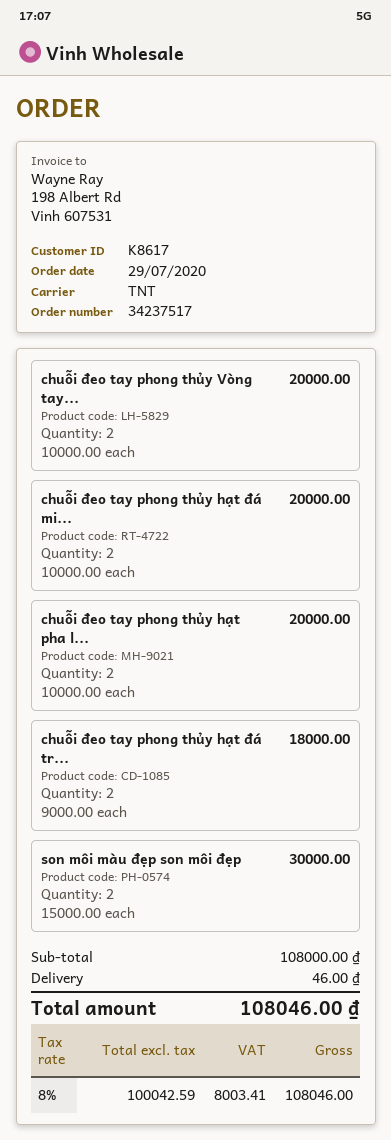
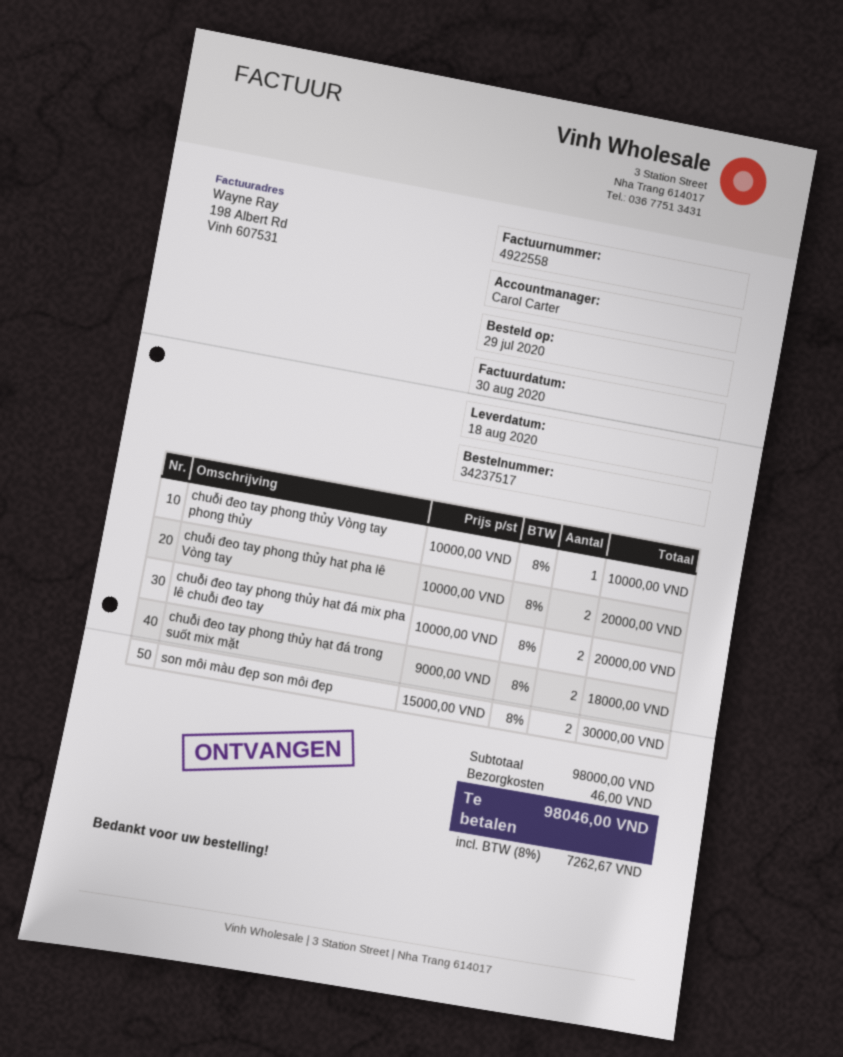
chuỗi đeo tay phong thủy Vòng tay...: 2 x 10000.00 = 20000.00 -> 1 x 10000.00 = 10000.00
subtotal: 108000.00 -> 98000.00
tax: 8% = 8003.41 -> 8% = 7262.67
total: 108046.00 -> 98046.00

